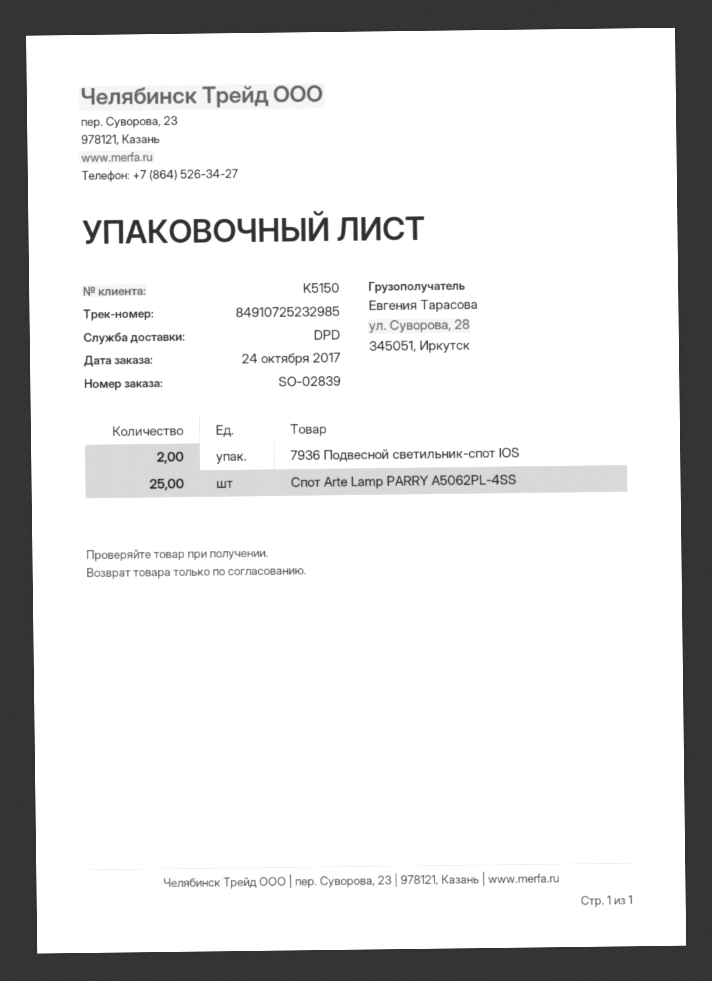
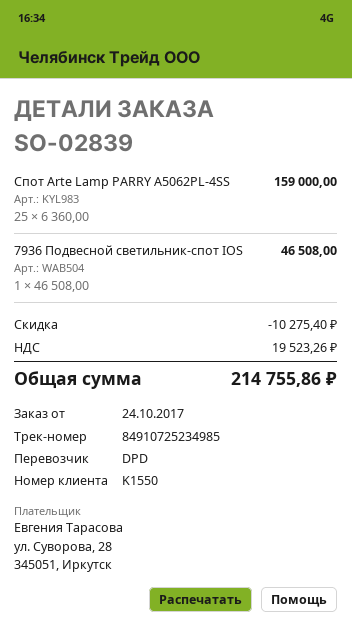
customer number: K5150 -> K1550
tracking number: 84910725232985 -> 84910725234985
7936 Подвесной светильник-спот IOS: 2 -> 1

